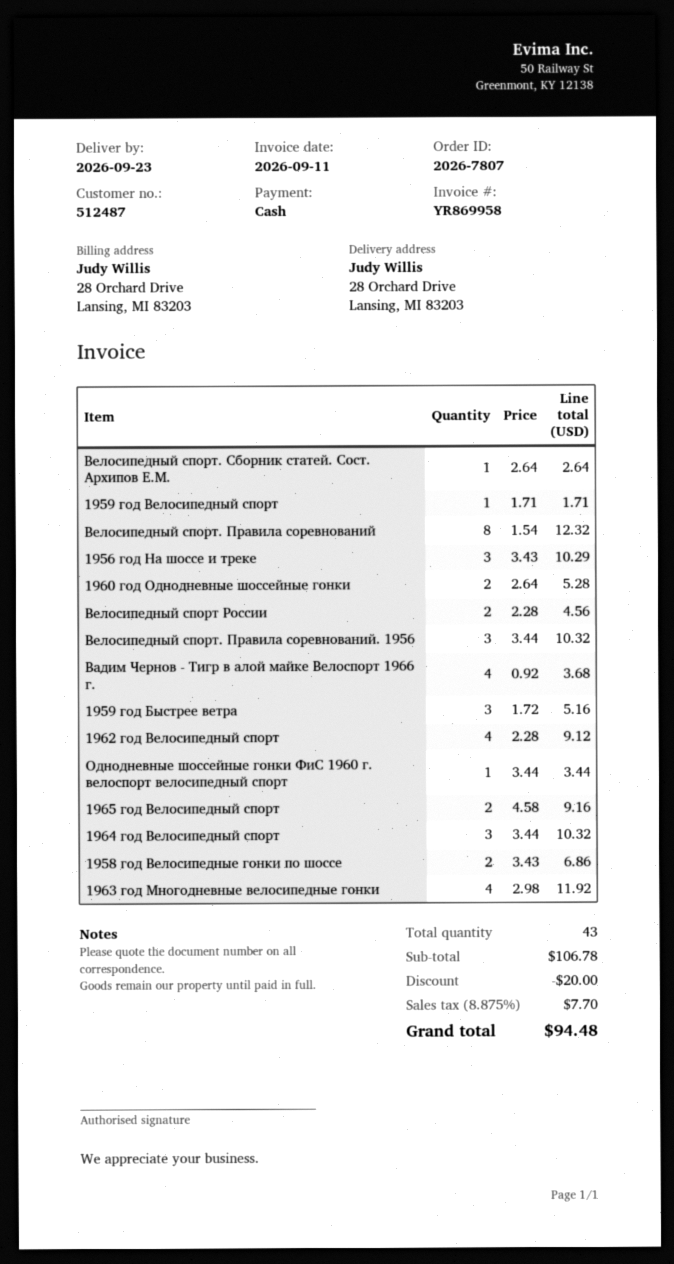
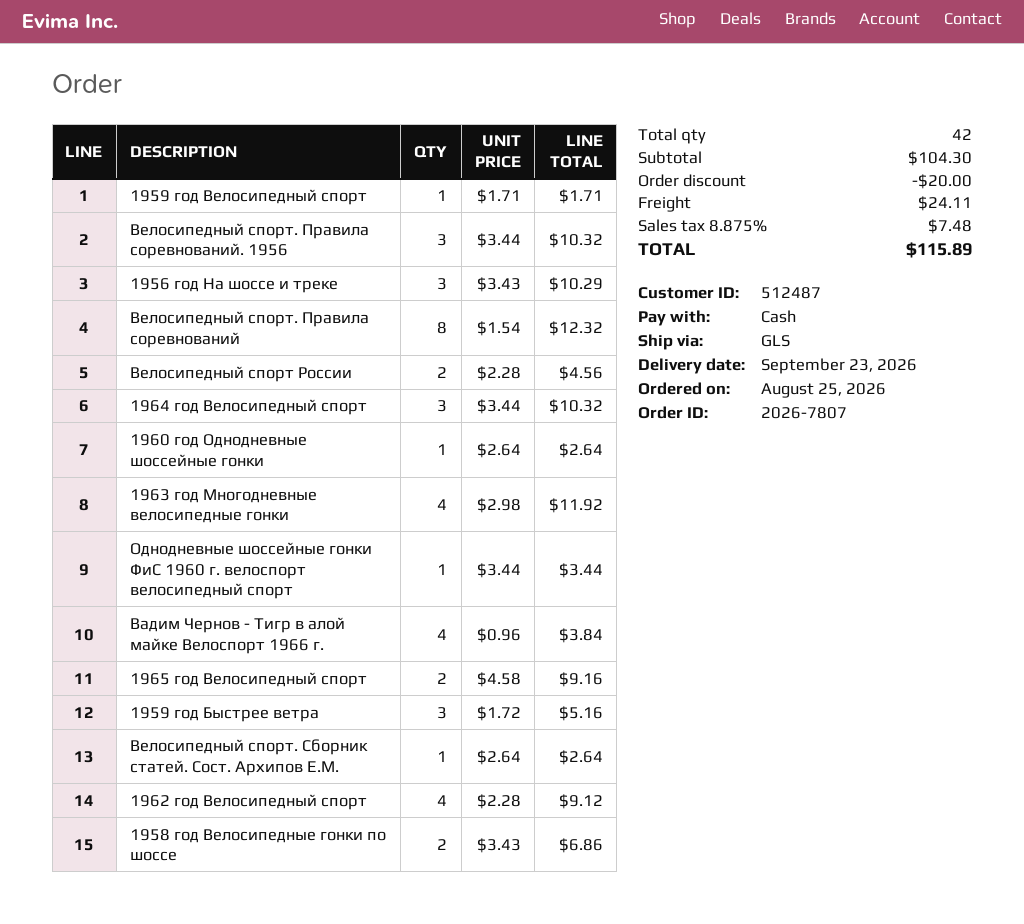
1960 год Однодневные шоссейные гонки: 2 x 2.64 = 5.28 -> 1 x 2.64 = 2.64
Вадим Чернов - Тигр в алой майке Велоспорт 1966 г.: 4 x 0.92 = 3.68 -> 4 x 0.96 = 3.84
total quantity: 43 -> 42
subtotal: 106.78 -> 104.30
shipping: none -> 24.11
tax: 8.875% = 7.70 -> 8.875% = 7.48
total: 94.48 -> 115.89

